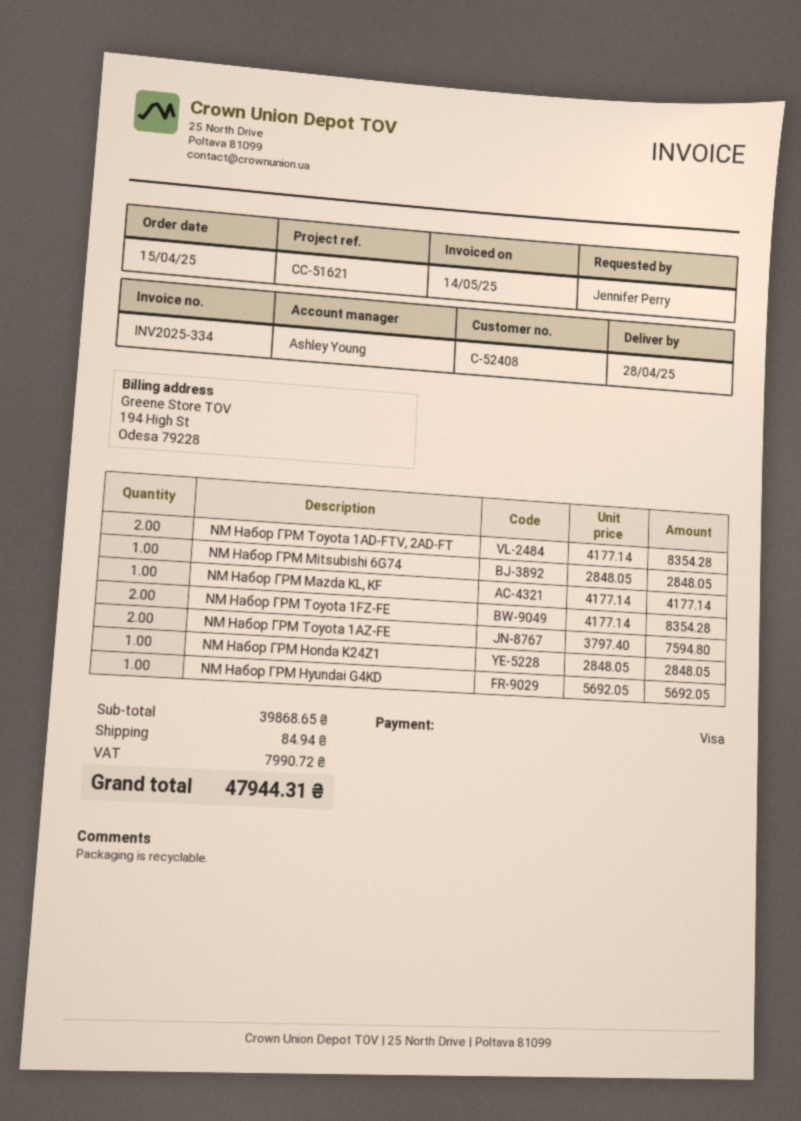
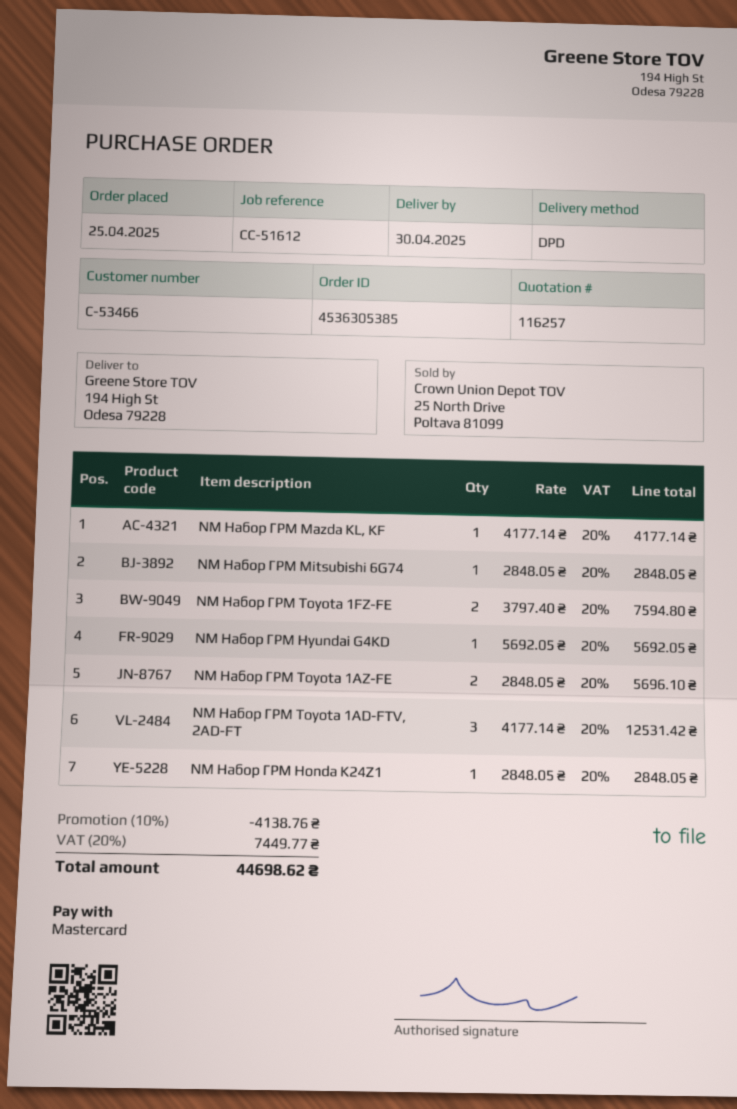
order date: 2025-04-15 -> 2025-04-25
delivery date: 2025-04-28 -> 2025-04-30
customer number: C-52408 -> C-53466
reference: CC-51621 -> CC-51612
payment method: Visa -> Mastercard
NM Набор ГРМ Toyota 1AD-FTV, 2AD-FT: 2 x 4177.14 = 8354.28 -> 3 x 4177.14 = 12531.42
NM Набор ГРМ Toyota 1FZ-FE: 2 x 4177.14 = 8354.28 -> 2 x 3797.40 = 7594.80
NM Набор ГРМ Toyota 1AZ-FE: 2 x 3797.40 = 7594.80 -> 2 x 2848.05 = 5696.10
discount: none -> 10% = 4138.76
shipping: 84.94 -> none
tax: 7990.72 -> 7449.77
total: 47944.31 -> 44698.62

